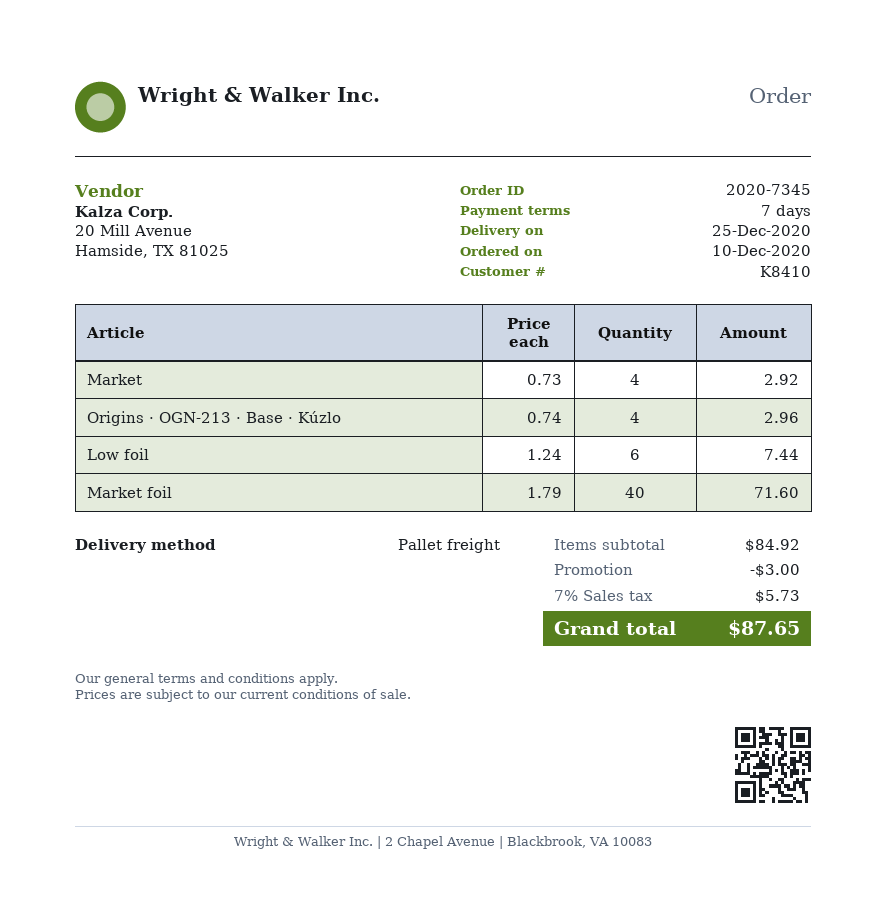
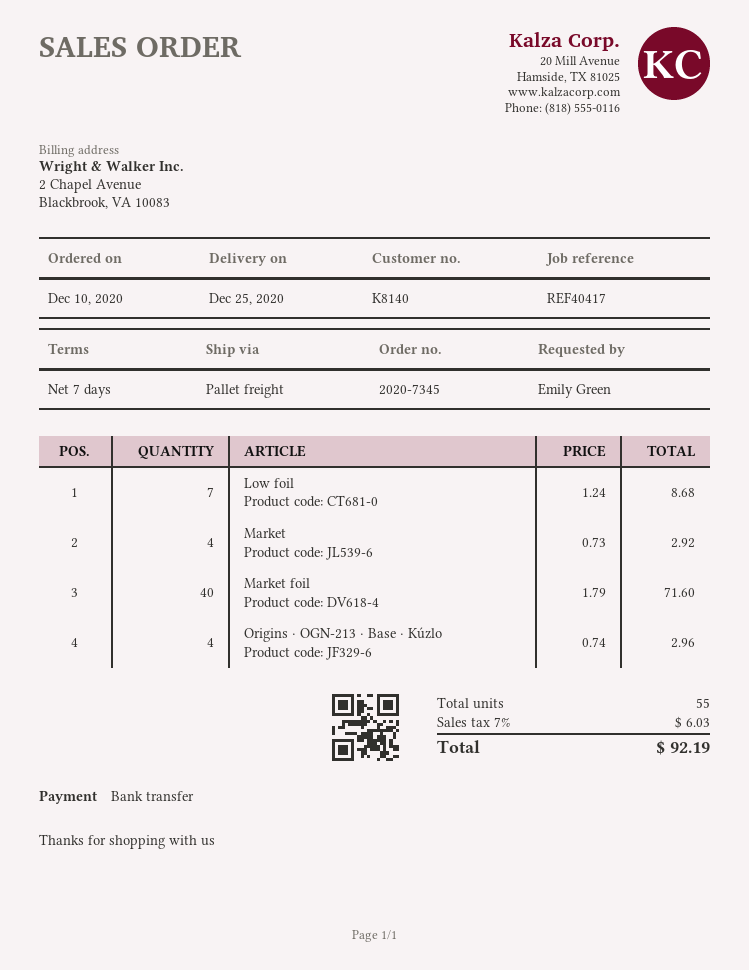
customer number: K8410 -> K8140
Low foil: 6 x 1.24 = 7.44 -> 7 x 1.24 = 8.68
discount: 3.00 -> none
tax: 7% = 5.73 -> 7% = 6.03
total: 87.65 -> 92.19

